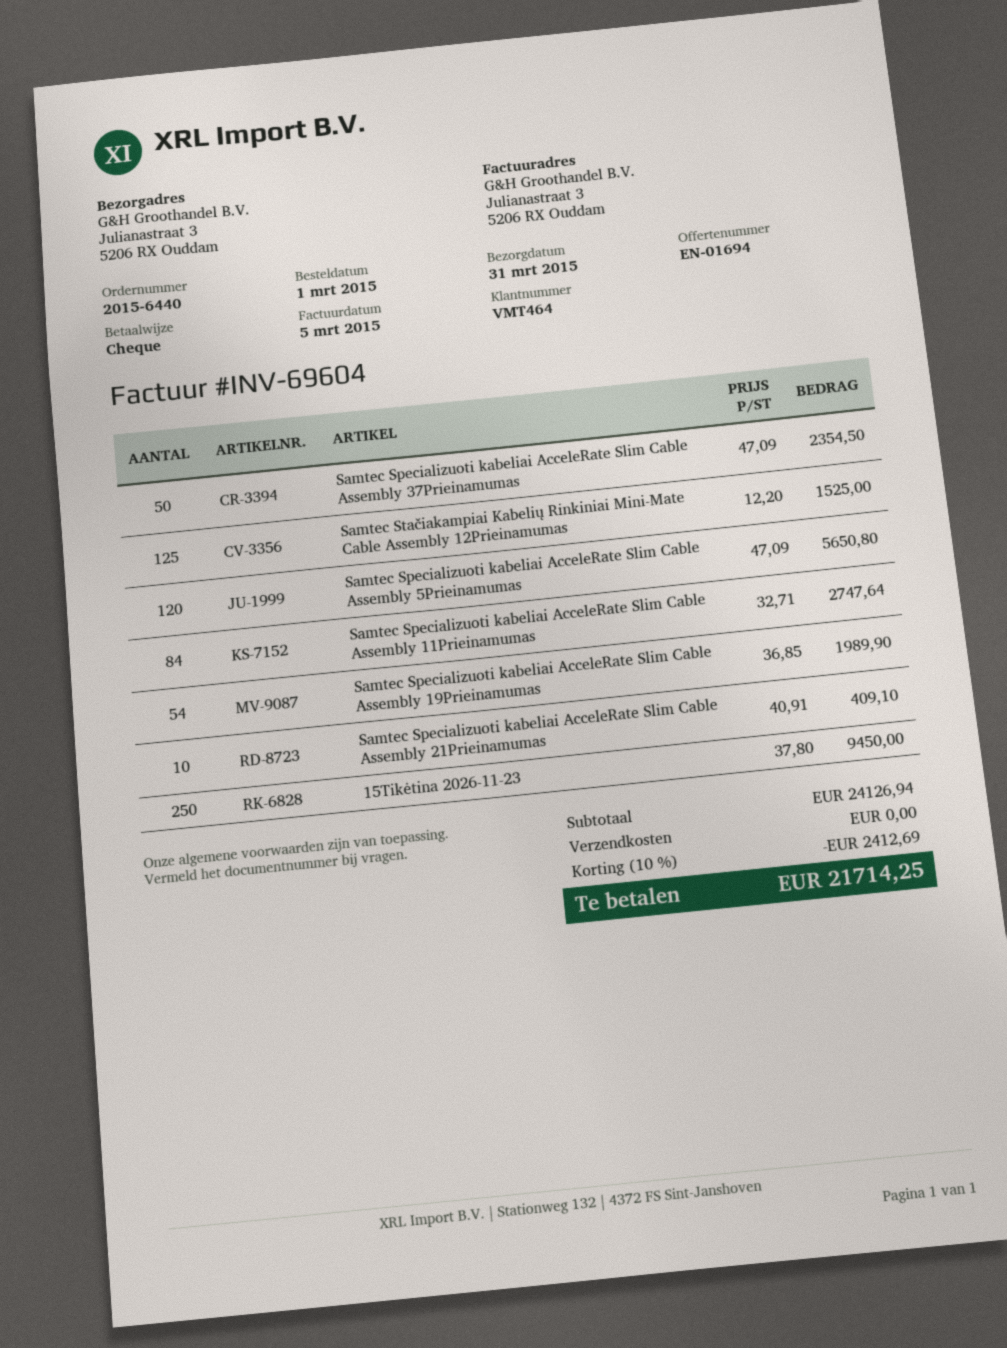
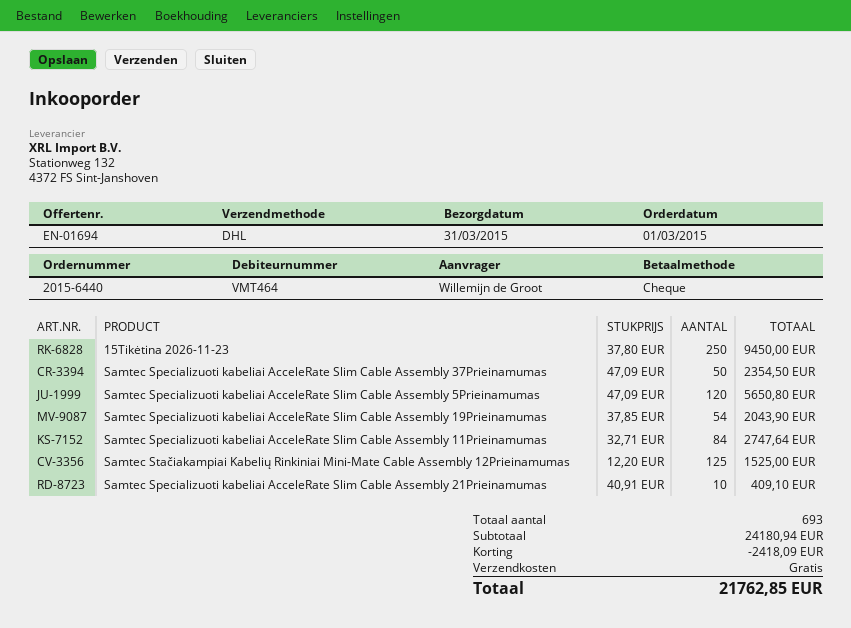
Samtec Specializuoti kabeliai AcceleRate Slim Cable Assembly 19Prieinamumas: 54 x 36.85 = 1989.90 -> 54 x 37.85 = 2043.90
subtotal: 24126.94 -> 24180.94
discount: 2412.69 -> 2418.09
total: 21714.25 -> 21762.85

